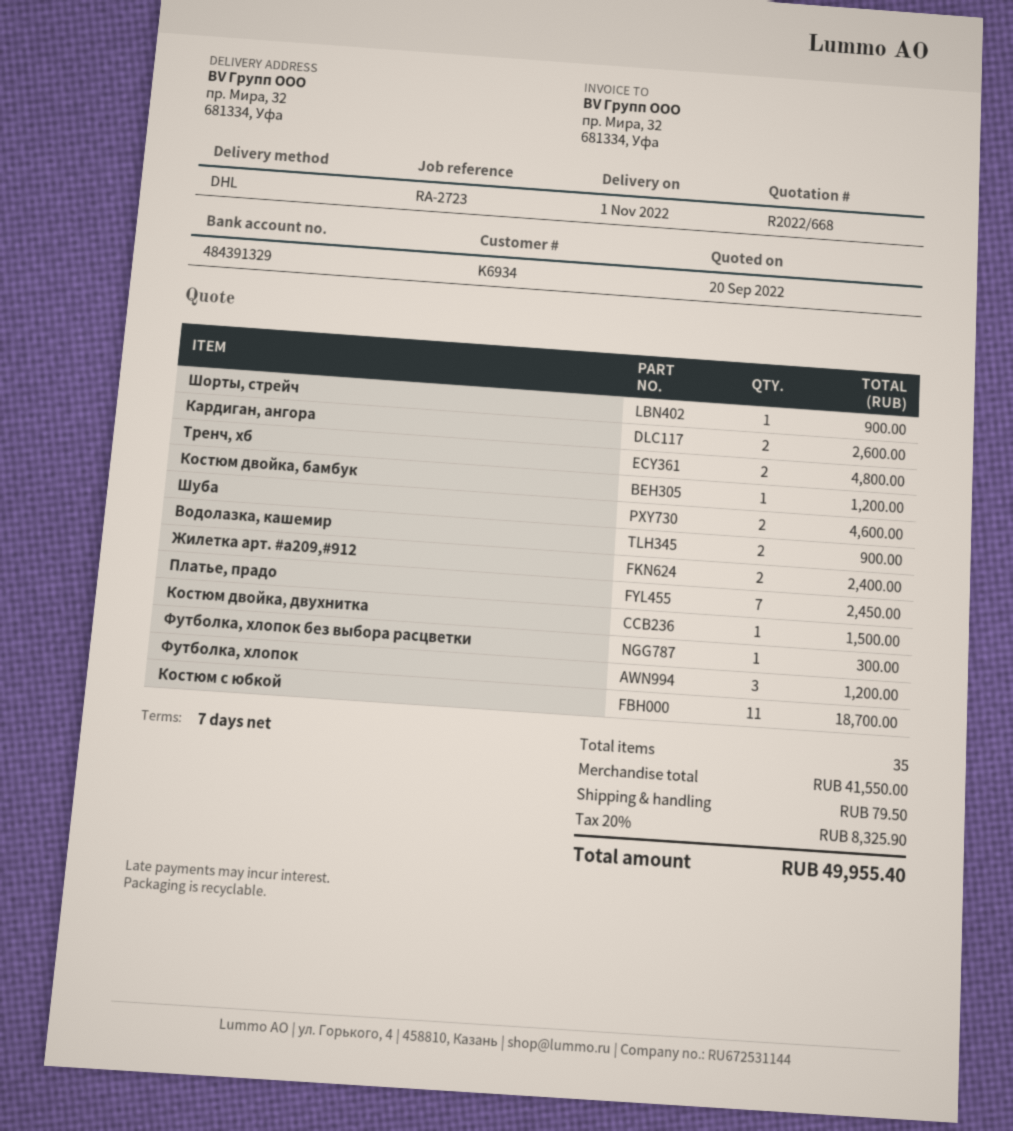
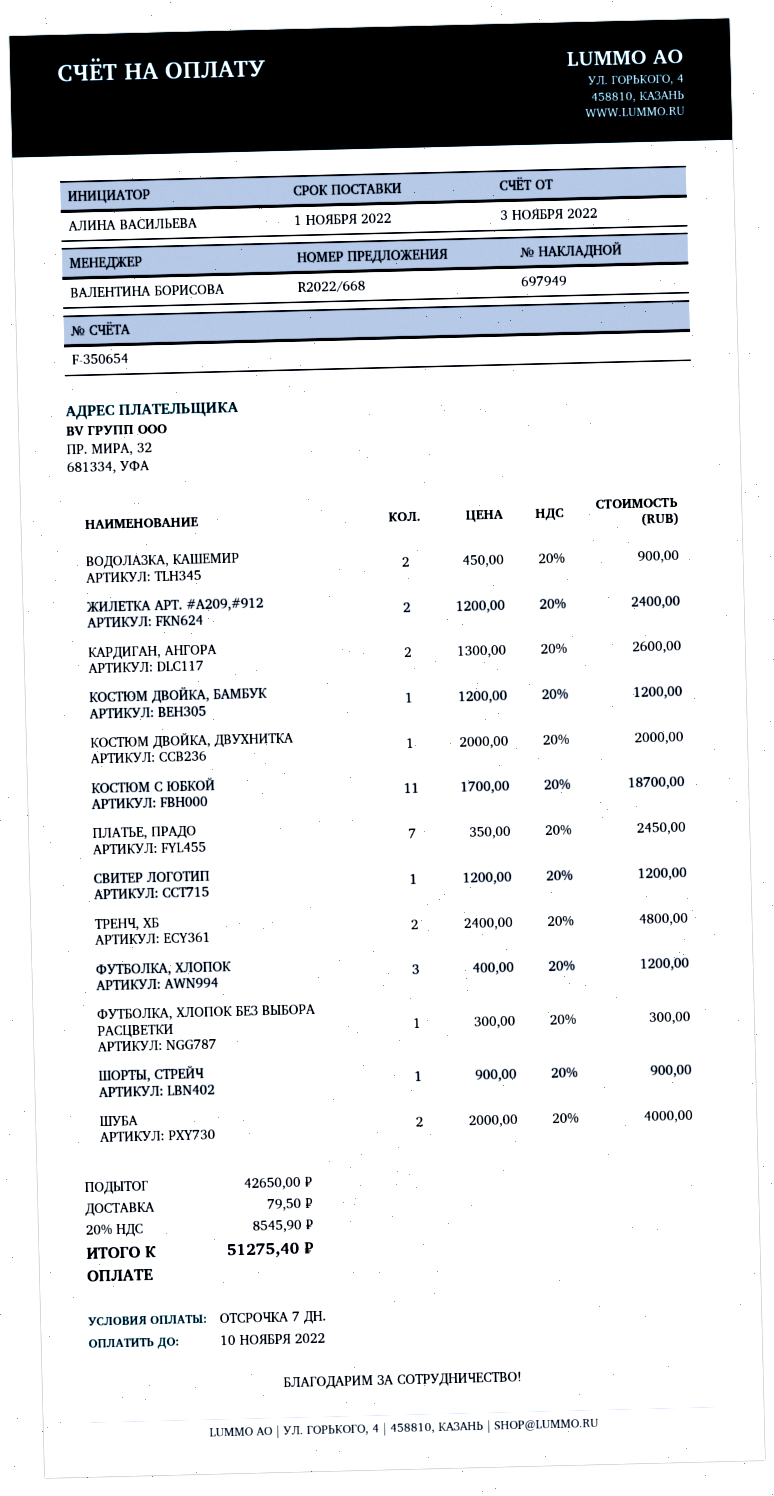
Шуба: 2 for 4600.00 -> 2 for 4000.00
Костюм двойка, двухнитка: 1 for 1500.00 -> 1 for 2000.00
СВИТЕР ЛОГОТИП: none -> 1 for 1200.00
subtotal: 41550.00 -> 42650.00
tax: 20% = 8325.90 -> 20% = 8545.90
total: 49955.40 -> 51275.40

